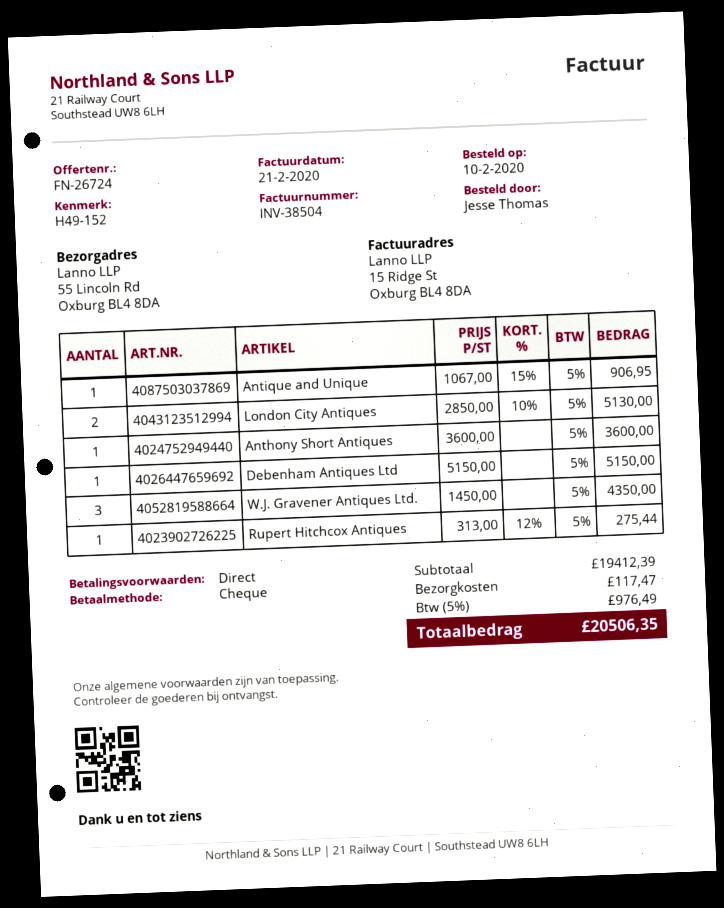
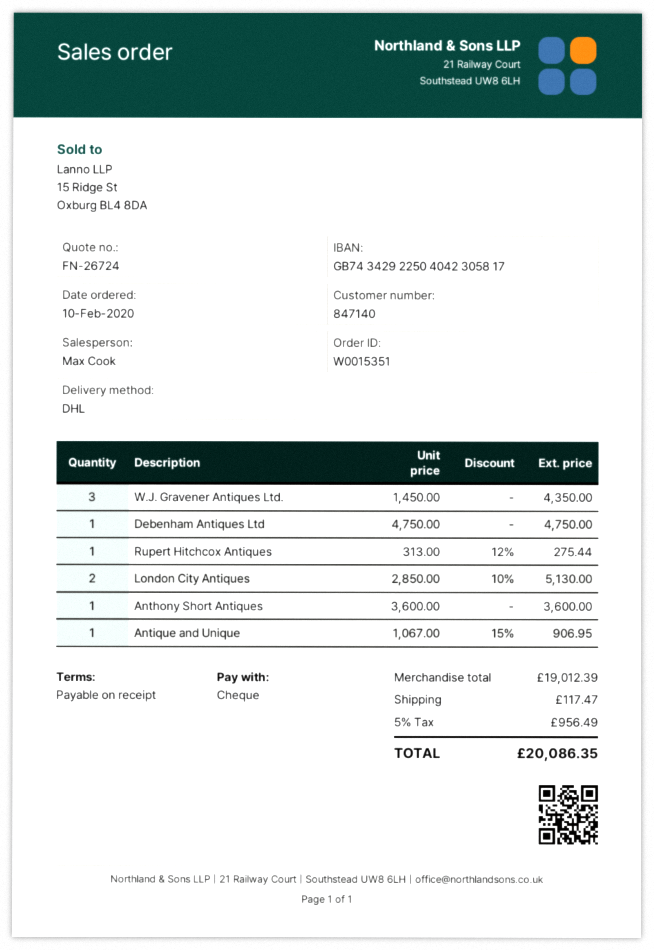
Debenham Antiques Ltd: 1 x 5150.00 = 5150.00 -> 1 x 4750.00 = 4750.00
subtotal: 19412.39 -> 19012.39
tax: 5% = 976.49 -> 5% = 956.49
total: 20506.35 -> 20086.35

